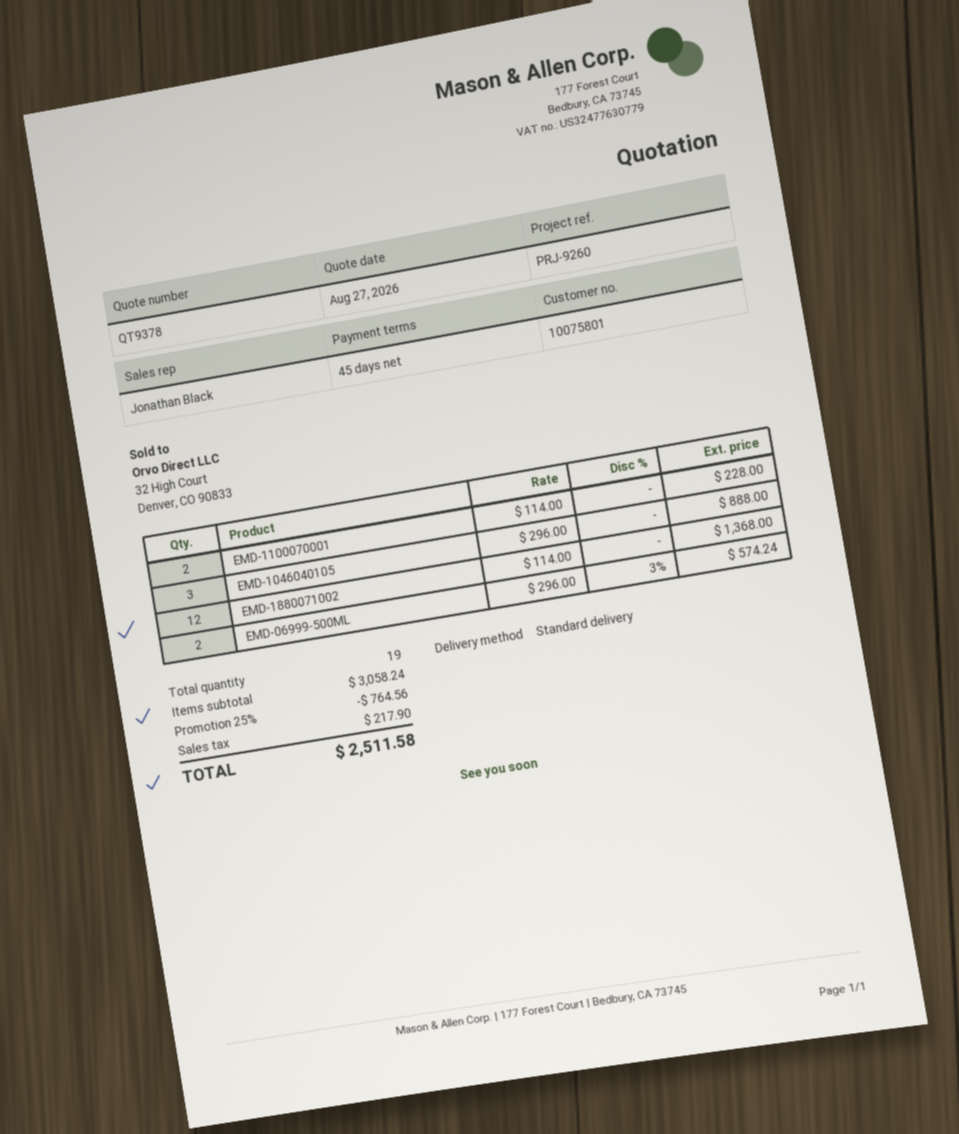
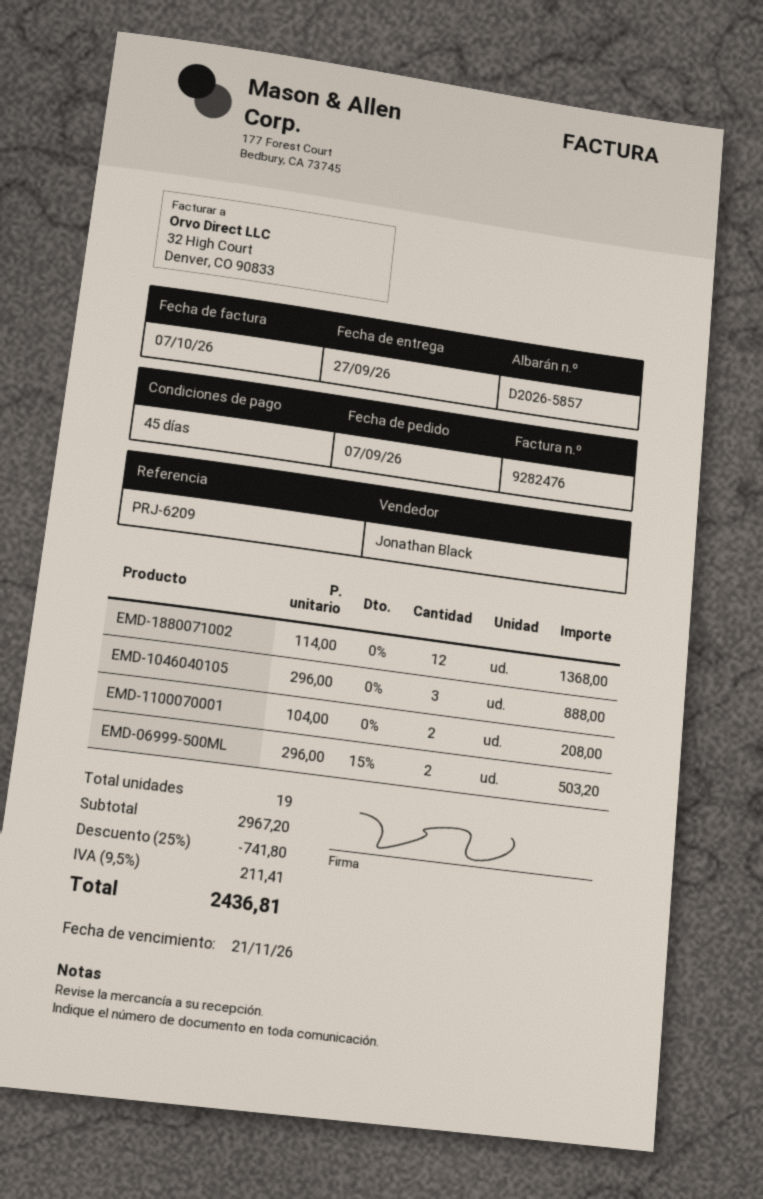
reference: PRJ-9260 -> PRJ-6209
EMD-1100070001: 2 x 114.00 = 228.00 -> 2 x 104.00 = 208.00
EMD-06999-500ML: 2 x 296.00 - 3% = 574.24 -> 2 x 296.00 - 15% = 503.20
subtotal: 3058.24 -> 2967.20
discount: 25% = 764.56 -> 25% = 741.80
tax: 217.90 -> 211.41
total: 2511.58 -> 2436.81

